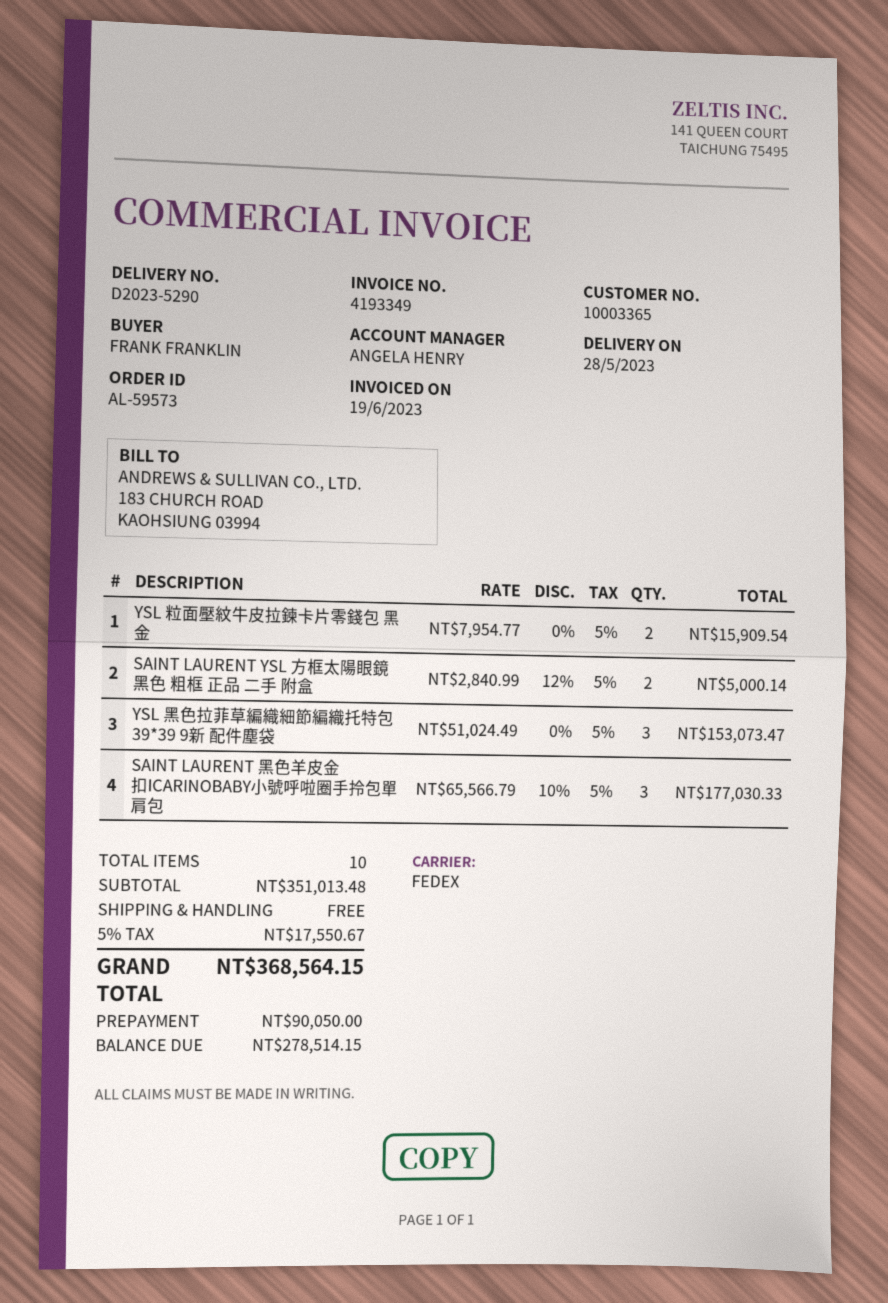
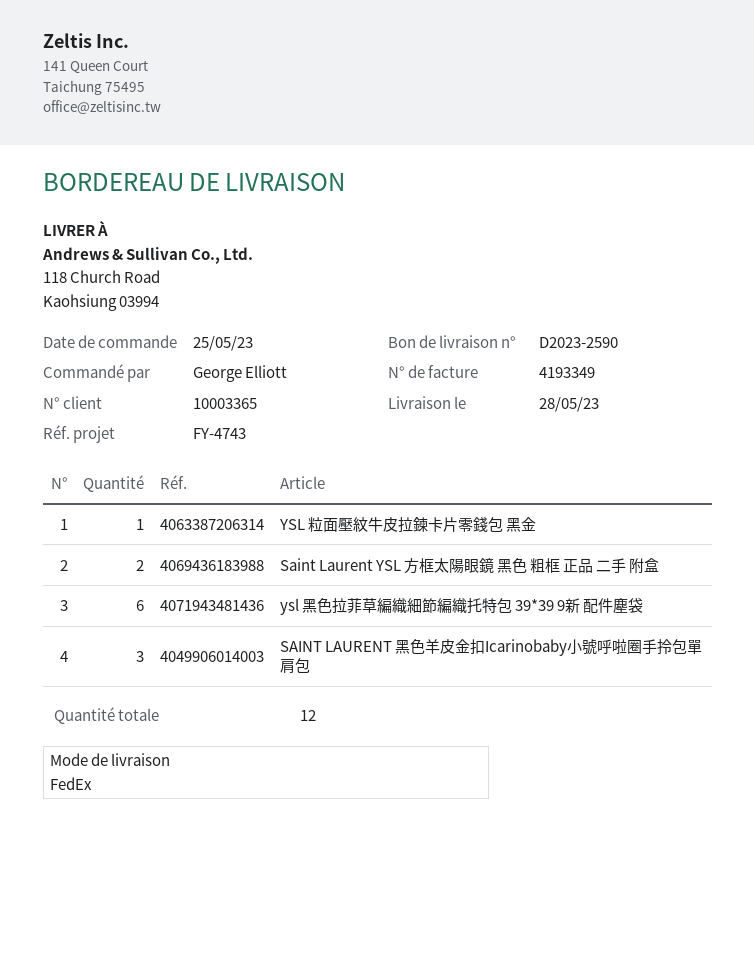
delivery note number: D2023-5290 -> D2023-2590
ordered by: FRANK FRANKLIN -> George Elliott
YSL 粒面壓紋牛皮拉鍊卡片零錢包 黑金: 2 -> 1
YSL 黑色拉菲草編織細節編織托特包 39*39 9新 配件塵袋: 3 -> 6
total quantity: 10 -> 12

